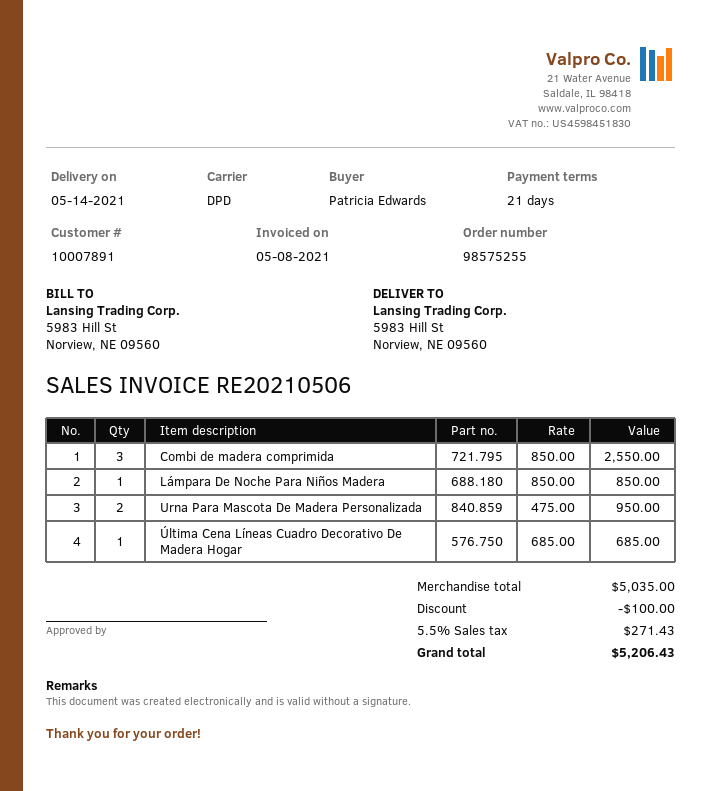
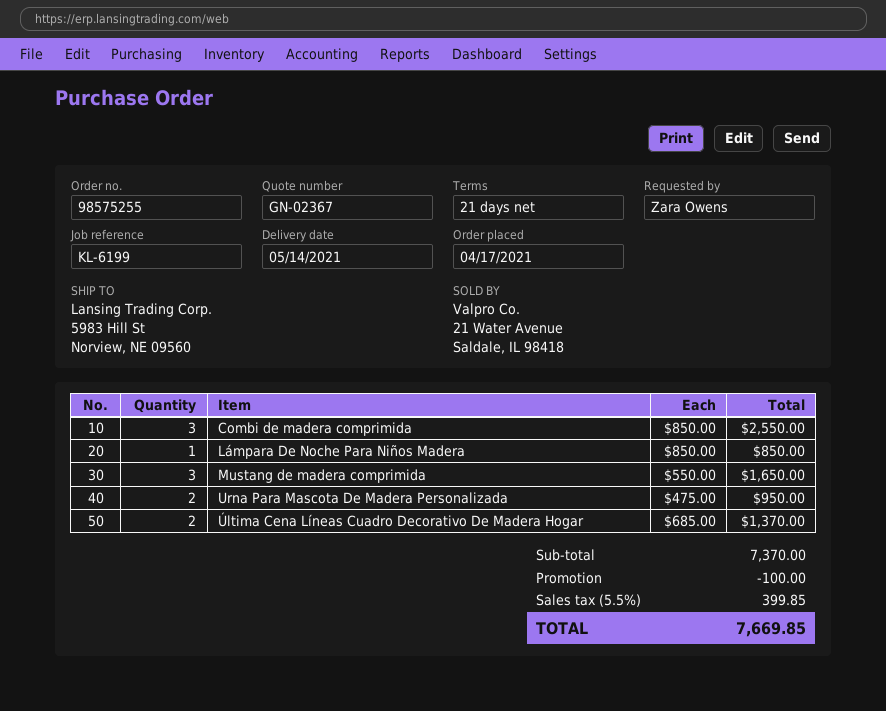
ordered by: Patricia Edwards -> Zara Owens
Última Cena Líneas Cuadro Decorativo De Madera Hogar: 1 x 685.00 = 685.00 -> 2 x 685.00 = 1370.00
Mustang de madera comprimida: none -> 3 x 550.00 = 1650.00
subtotal: 5035.00 -> 7370.00
tax: 5.5% = 271.43 -> 5.5% = 399.85
total: 5206.43 -> 7669.85

